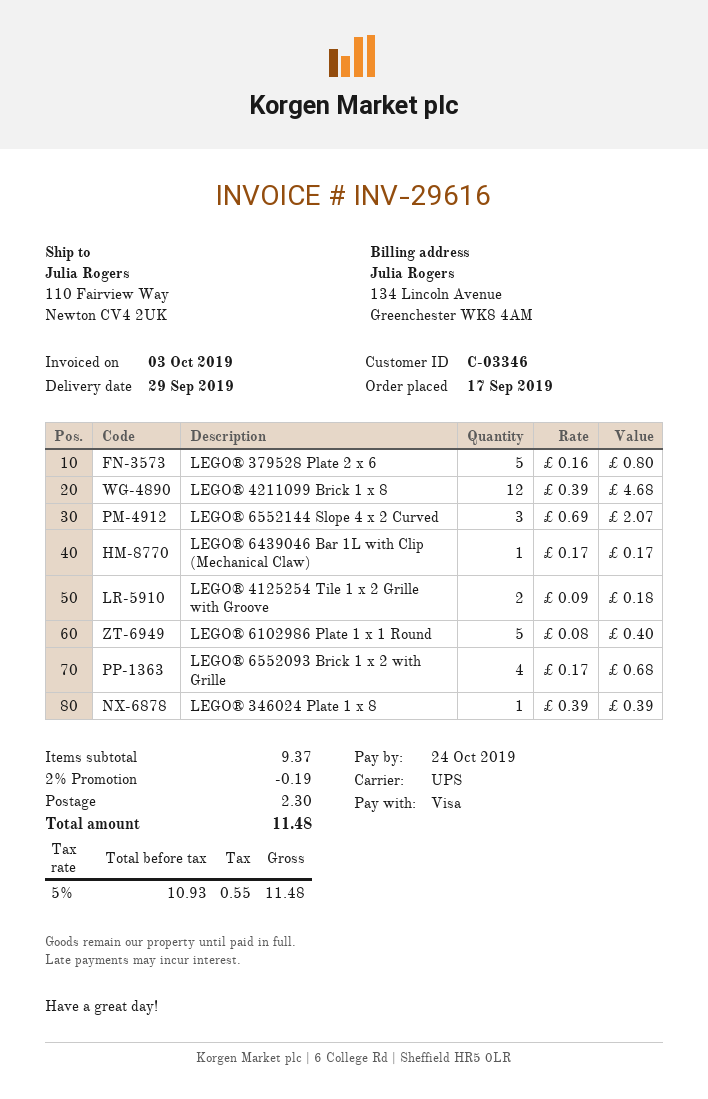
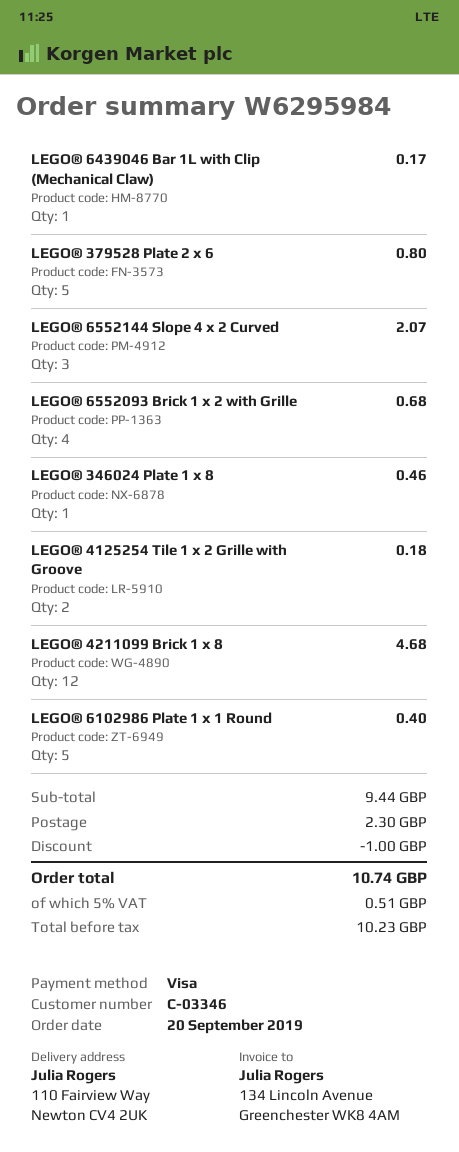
order date: 2019-09-17 -> 2019-09-20
LEGO® 346024 Plate 1 x 8: 1 for 0.39 -> 1 for 0.46
subtotal: 9.37 -> 9.44
discount: 0.19 -> 1.00
net: 10.93 -> 10.23
tax: 5% = 0.55 -> 5% = 0.51
total: 11.48 -> 10.74

